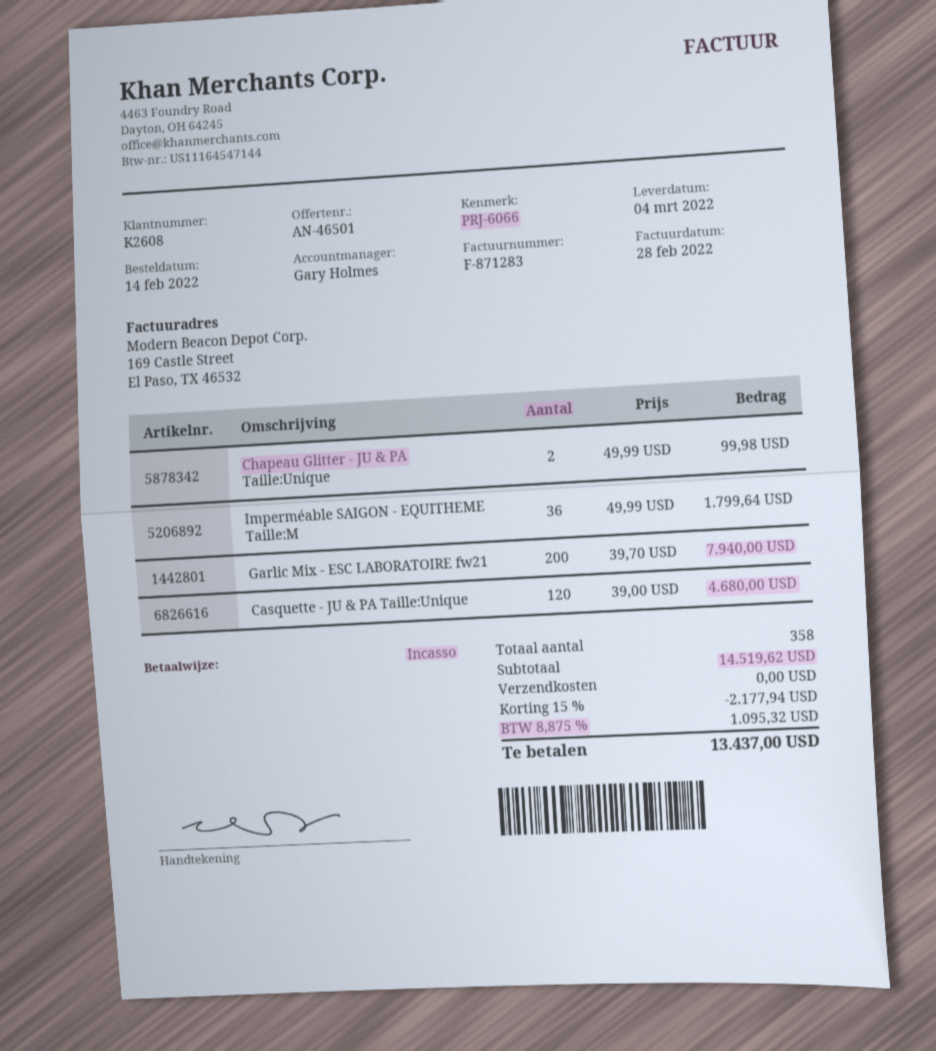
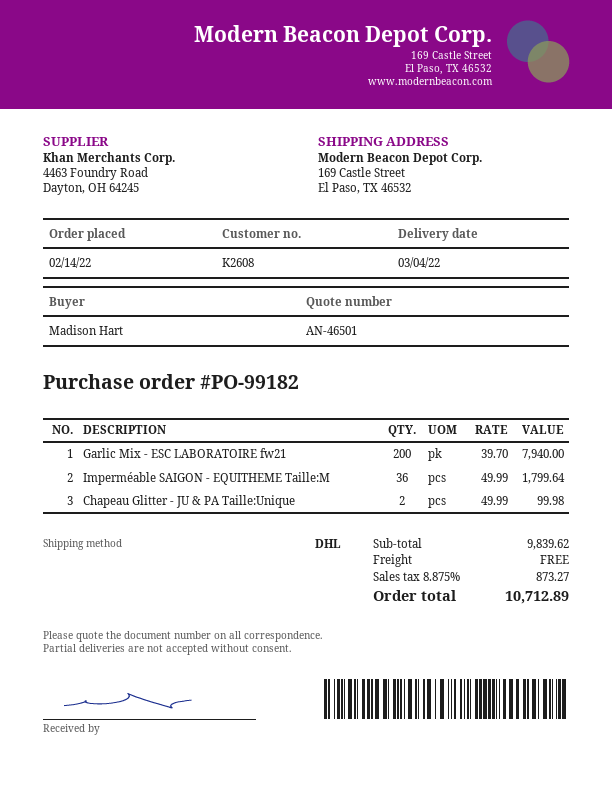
Casquette - JU & PA Taille:Unique: 120 x 39.00 = 4680.00 -> none
subtotal: 14519.62 -> 9839.62
discount: 15% = 2177.94 -> none
tax: 8.875% = 1095.32 -> 8.875% = 873.27
total: 13437.00 -> 10712.89

